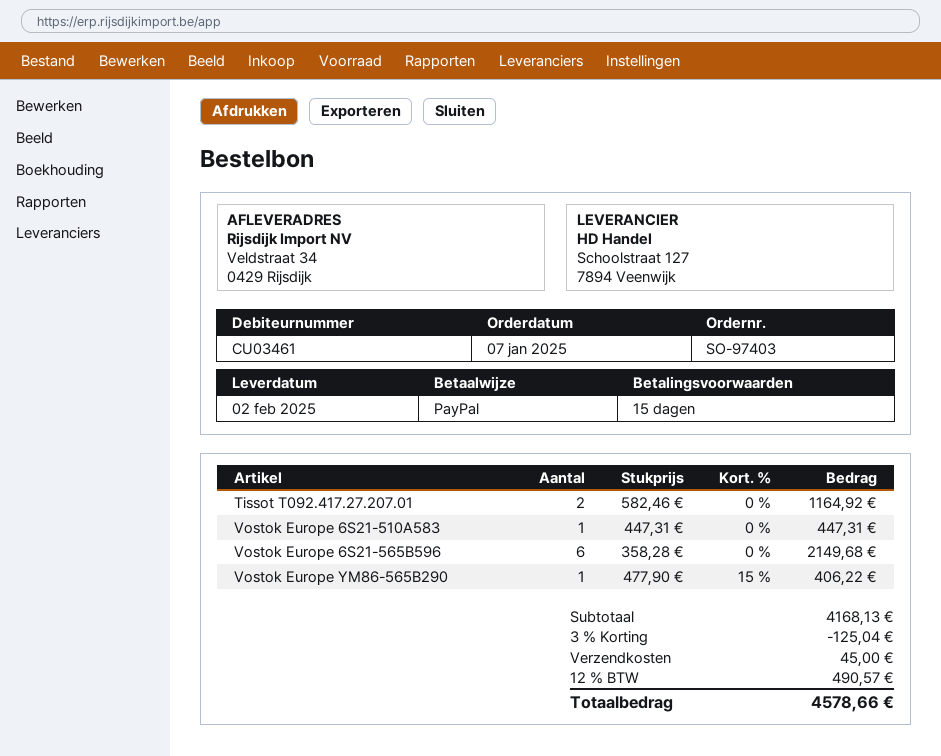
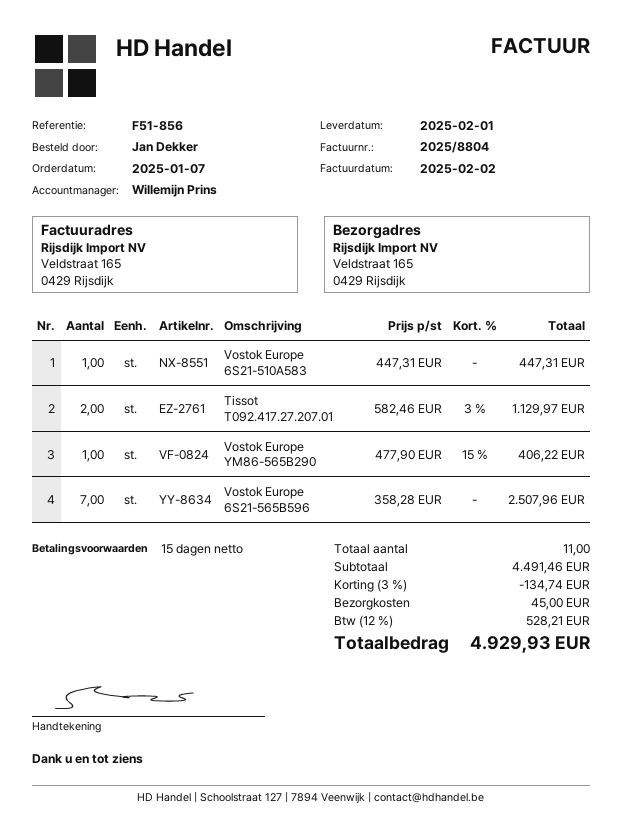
delivery date: 2025-02-02 -> 2025-02-01
ship to: Veldstraat 34, 0429 Rijsdijk -> Veldstraat 165, 0429 Rijsdijk
Tissot T092.417.27.207.01: 2 x 582.46 = 1164.92 -> 2 x 582.46 - 3% = 1129.97
Vostok Europe 6S21-565B596: 6 x 358.28 = 2149.68 -> 7 x 358.28 = 2507.96
subtotal: 4168.13 -> 4491.46
discount: 3% = 125.04 -> 3% = 134.74
tax: 12% = 490.57 -> 12% = 528.21
total: 4578.66 -> 4929.93

